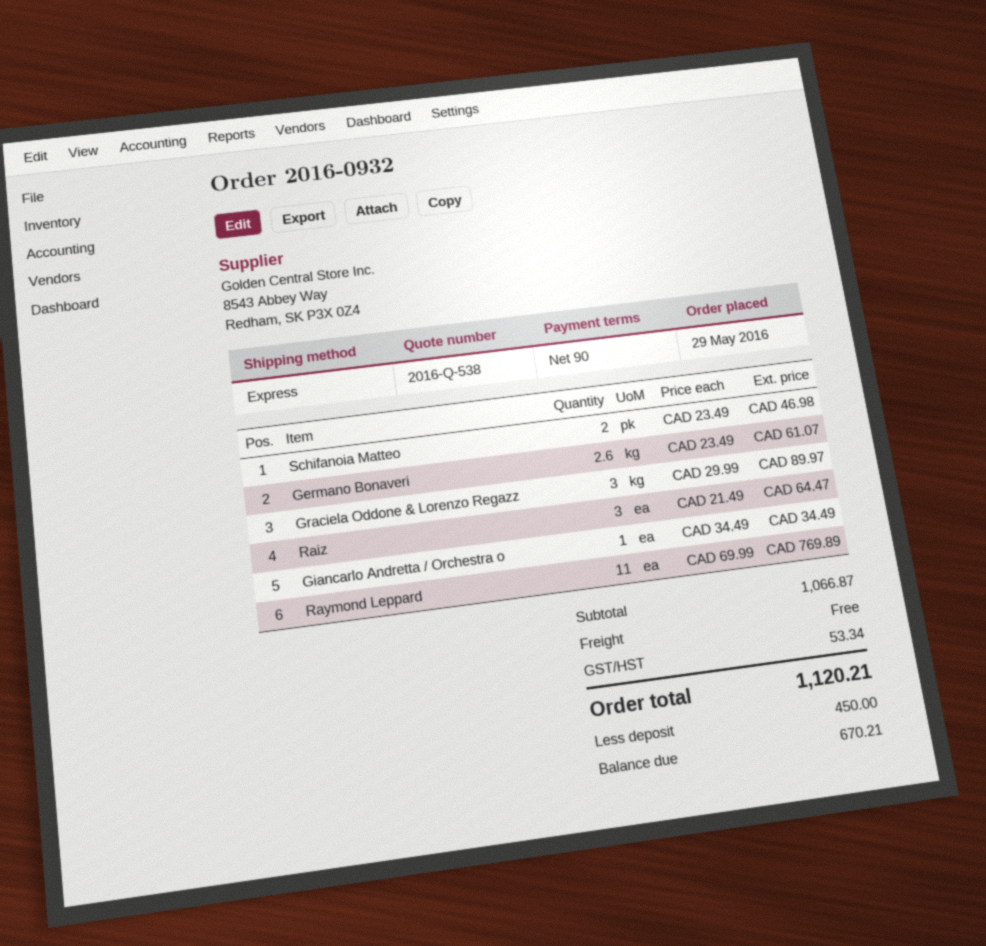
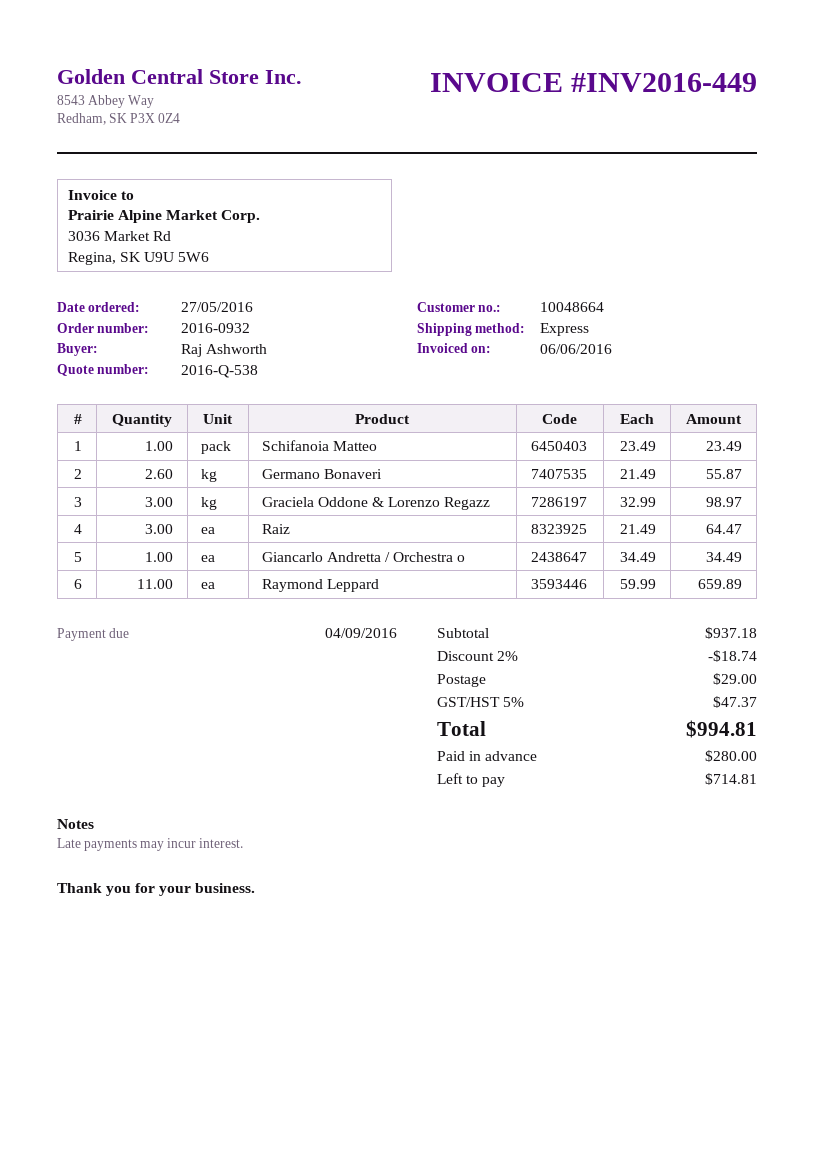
order date: 2016-05-29 -> 2016-05-27
Schifanoia Matteo: 2 x 23.49 = 46.98 -> 1 x 23.49 = 23.49
Germano Bonaveri: 2.6 x 23.49 = 61.07 -> 2.6 x 21.49 = 55.87
Graciela Oddone & Lorenzo Regazz: 3 x 29.99 = 89.97 -> 3 x 32.99 = 98.97
Raymond Leppard: 11 x 69.99 = 769.89 -> 11 x 59.99 = 659.89
subtotal: 1066.87 -> 937.18
discount: none -> 2% = 18.74
shipping: 0.00 -> 29.00
tax: 53.34 -> 47.37
total: 1120.21 -> 994.81
deposit: 450.00 -> 280.00
balance: 670.21 -> 714.81

